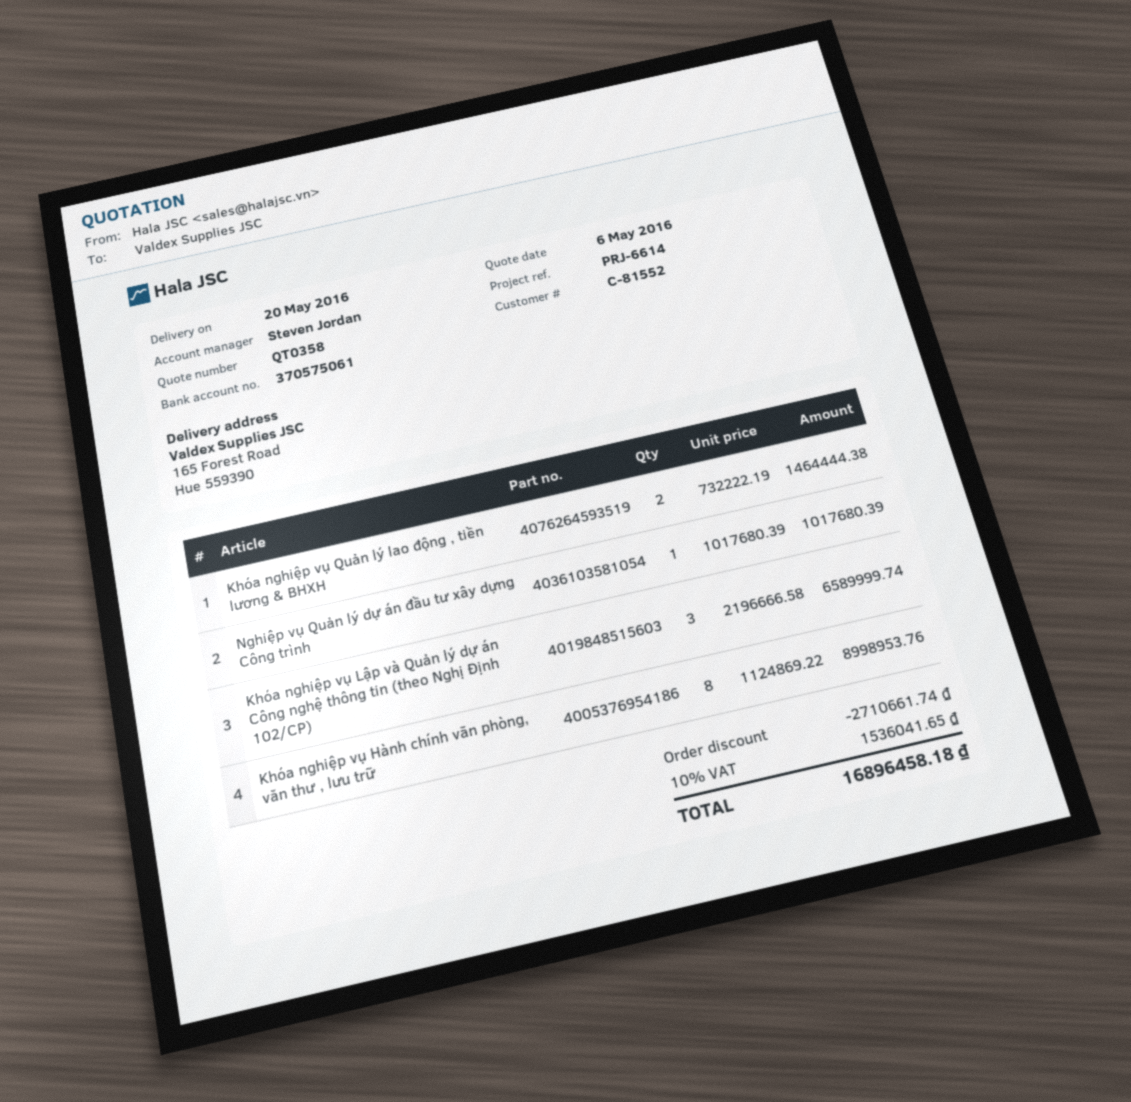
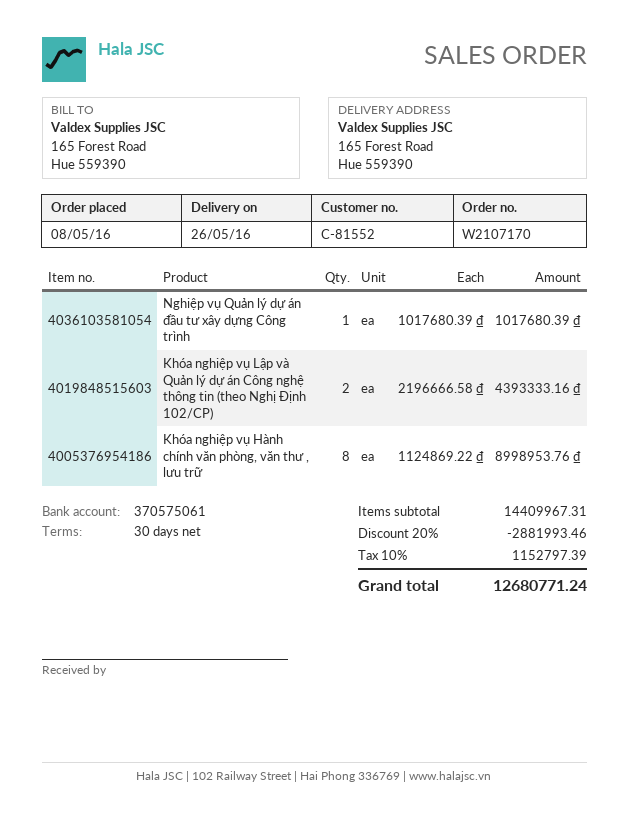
delivery date: 2016-05-20 -> 2016-05-26
Khóa nghiệp vụ Quản lý lao động , tiền lương & BHXH: 2 x 732222.19 = 1464444.38 -> none
Khóa nghiệp vụ Lập và Quản lý dự án Công nghệ thông tin (theo Nghị Định 102/CP): 3 x 2196666.58 = 6589999.74 -> 2 x 2196666.58 = 4393333.16
discount: 2710661.74 -> 2881993.46
tax: 10% = 1536041.65 -> 10% = 1152797.39
total: 16896458.18 -> 12680771.24

